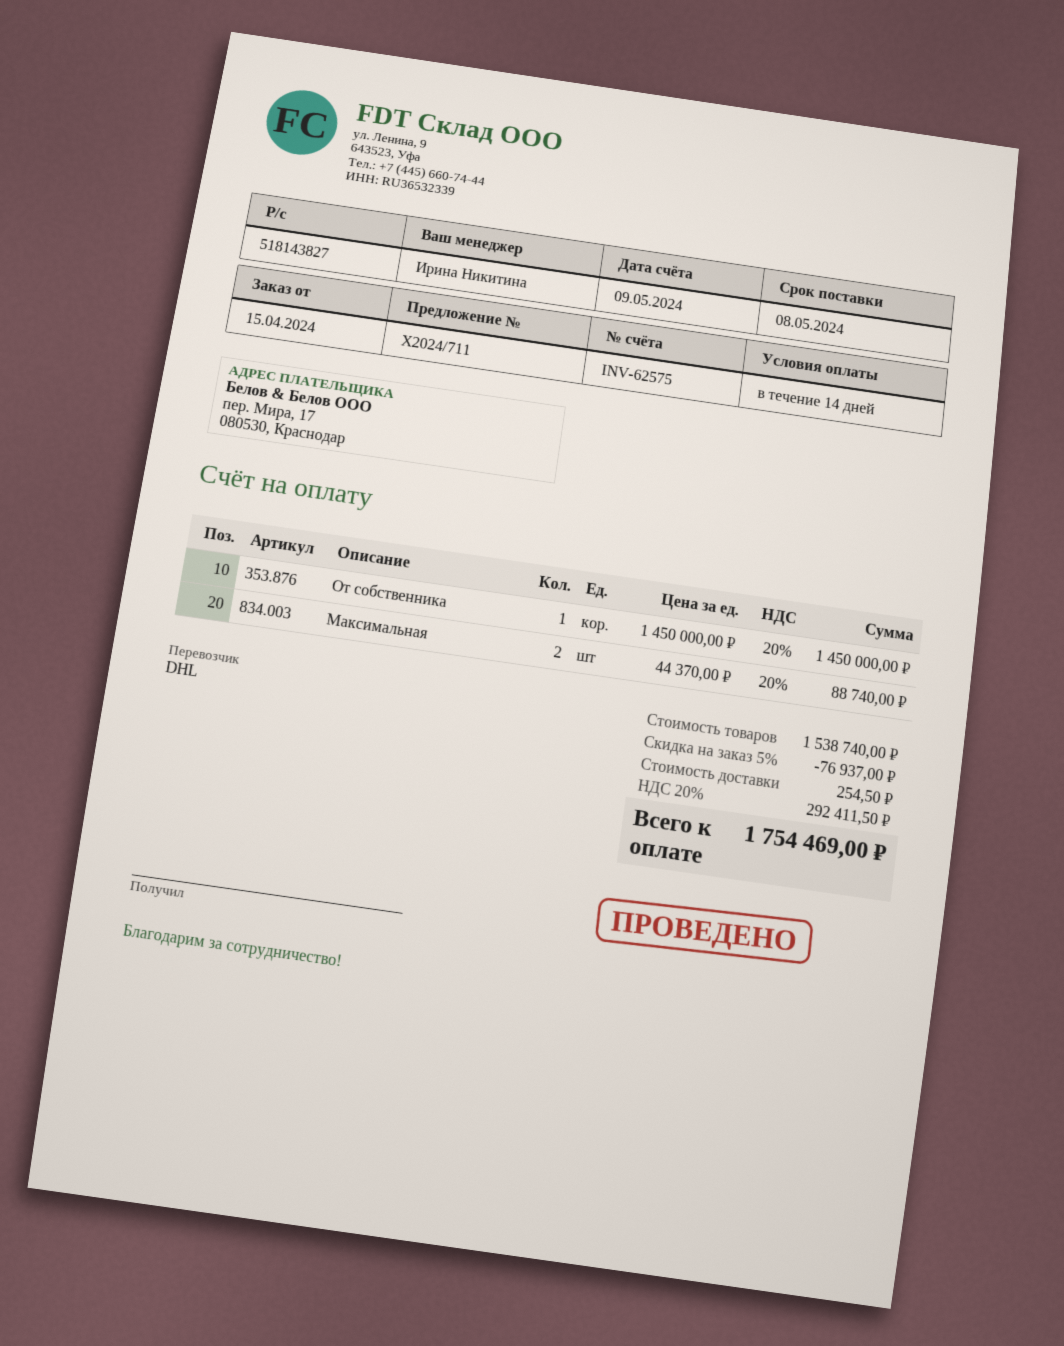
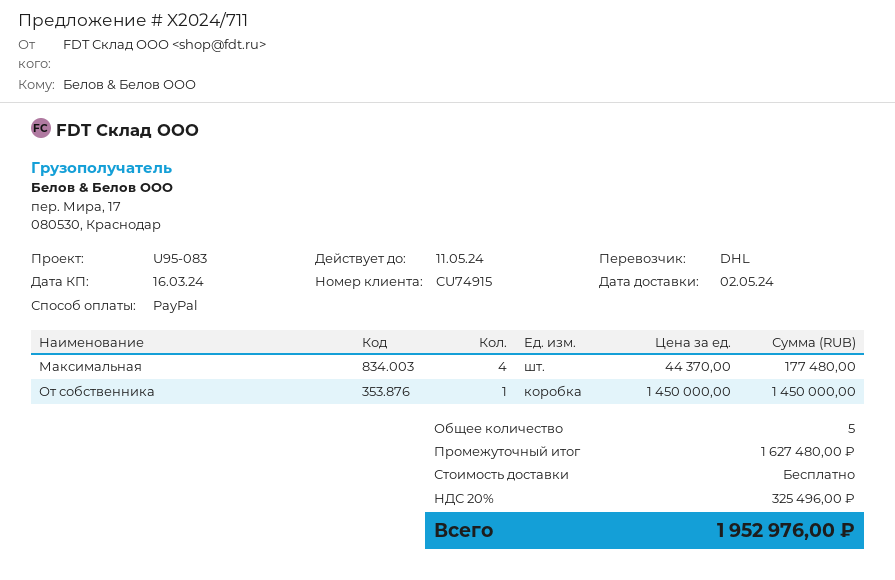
delivery date: 2024-05-08 -> 2024-05-02
Максимальная: 2 x 44370.00 = 88740.00 -> 4 x 44370.00 = 177480.00
subtotal: 1538740.00 -> 1627480.00
discount: 5% = 76937.00 -> none
shipping: 254.50 -> 0.00
tax: 20% = 292411.50 -> 20% = 325496.00
total: 1754469.00 -> 1952976.00

